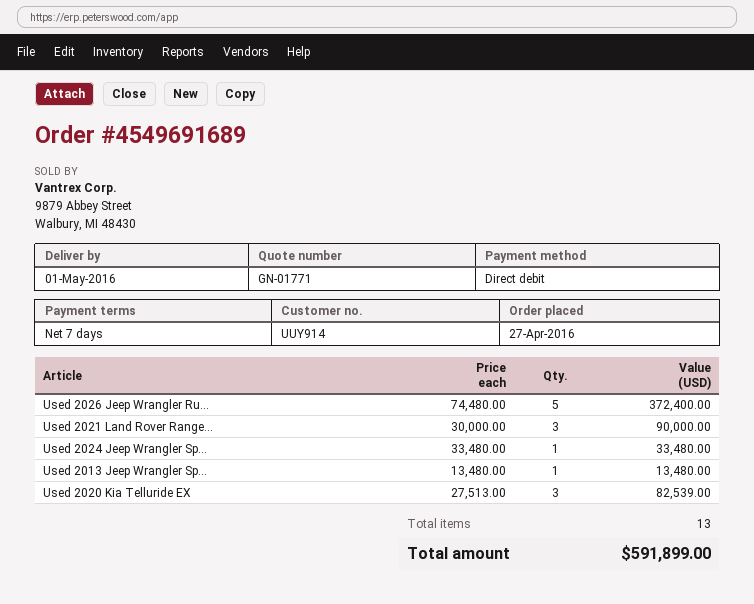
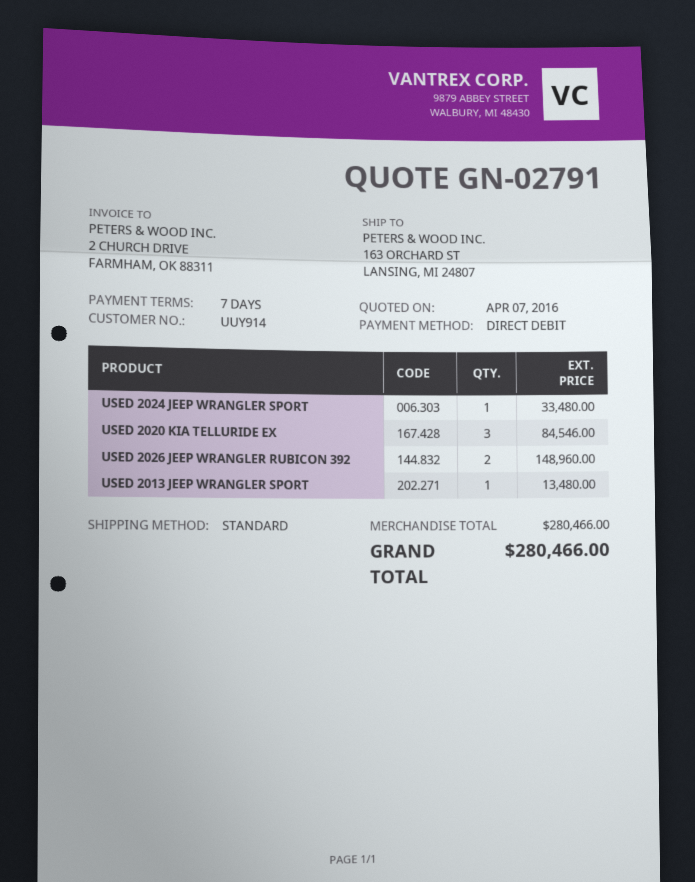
quote number: GN-01771 -> GN-02791
Used 2026 Jeep Wrangler Ru...: 5 for 372400.00 -> 2 for 148960.00
Used 2021 Land Rover Range...: 3 for 90000.00 -> none
Used 2020 Kia Telluride EX: 3 for 82539.00 -> 3 for 84546.00
total: 591899.00 -> 280466.00

